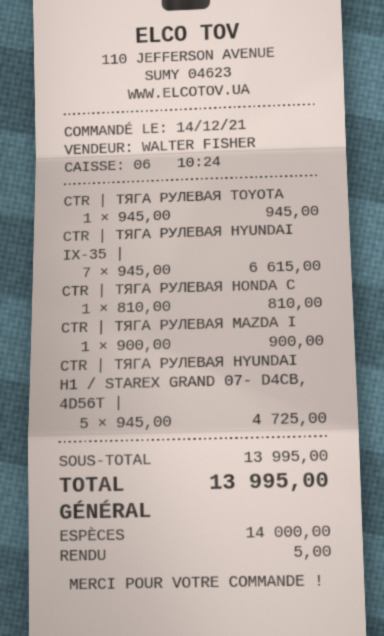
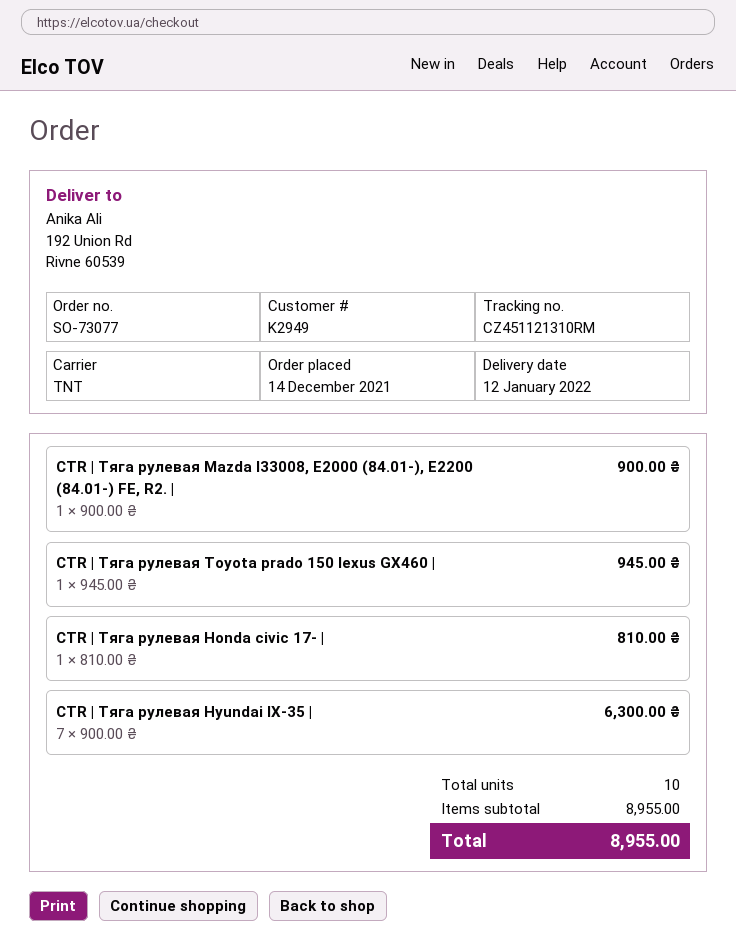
CTR | ТЯГА РУЛЕВАЯ HYUNDAI IX-35 |: 7 x 945.00 = 6615.00 -> 7 x 900.00 = 6300.00
CTR | ТЯГА РУЛЕВАЯ HYUNDAI H1 / STAREX GRAND 07- D4CB, 4D56T |: 5 x 945.00 = 4725.00 -> none
subtotal: 13995.00 -> 8955.00
total: 13995.00 -> 8955.00

